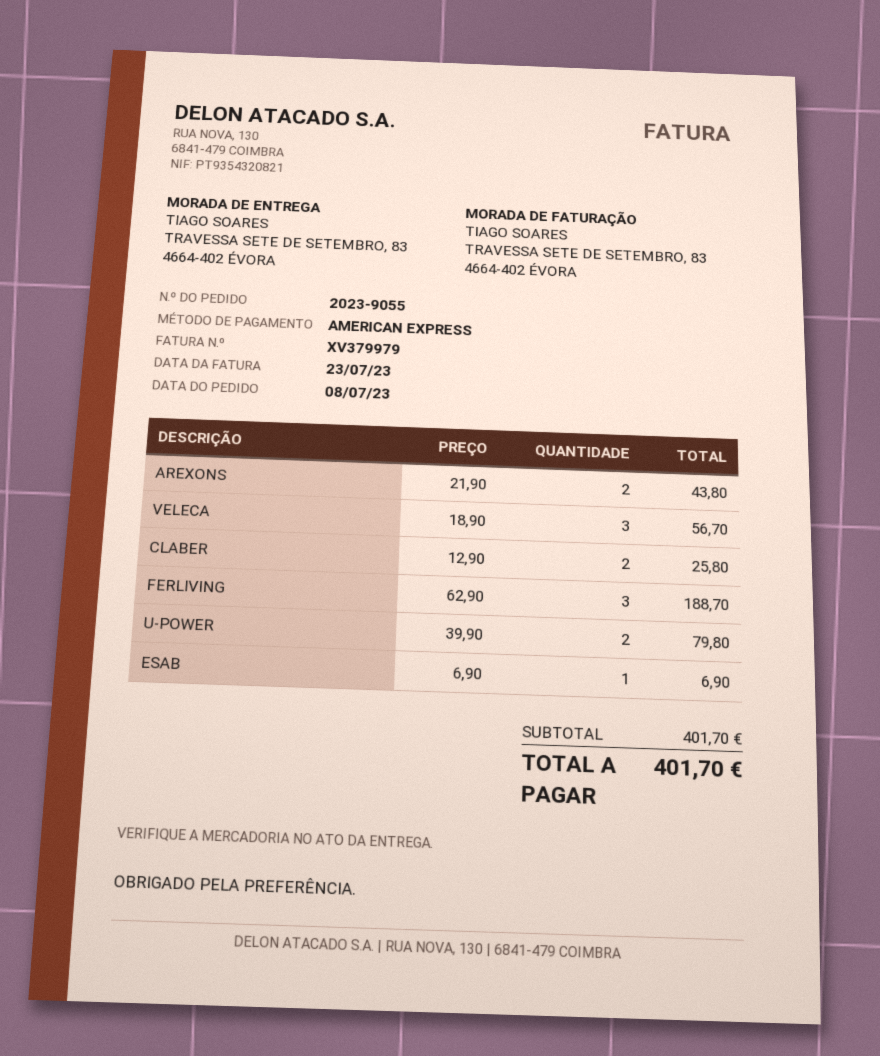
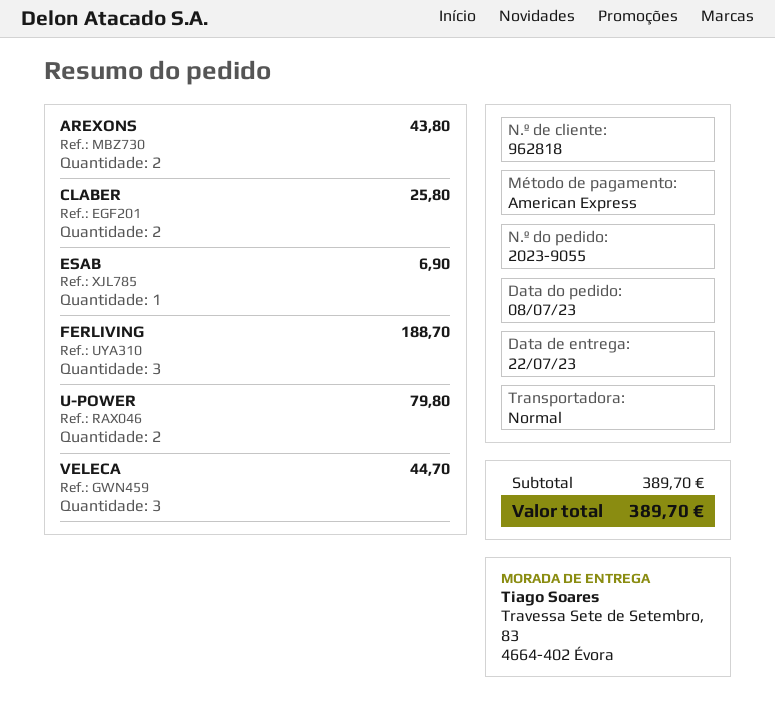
VELECA: 3 for 56.70 -> 3 for 44.70
subtotal: 401.70 -> 389.70
total: 401.70 -> 389.70

